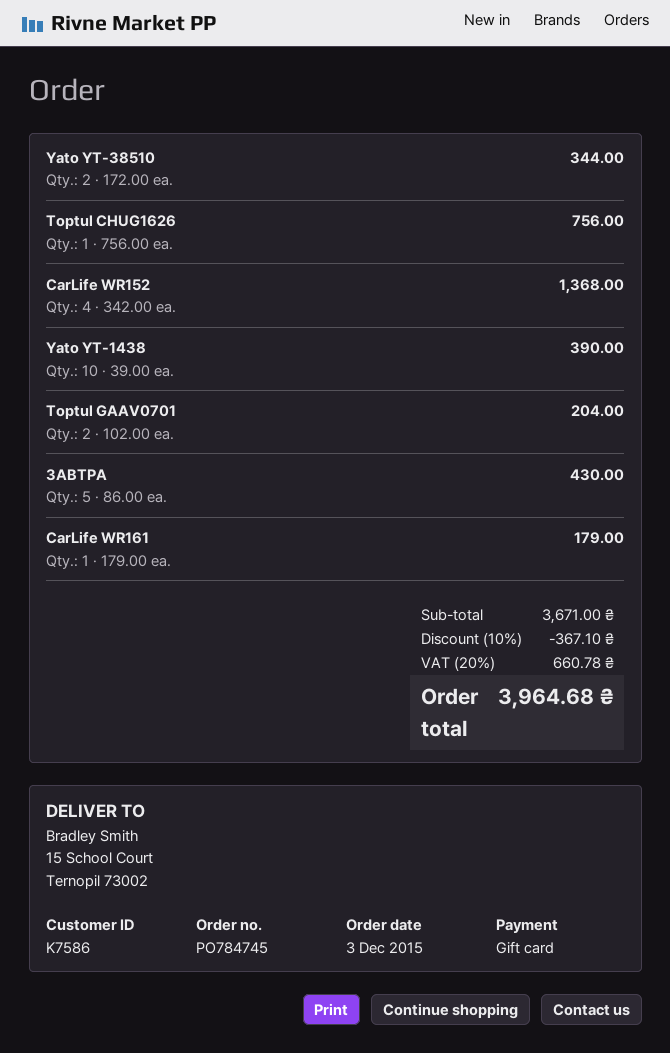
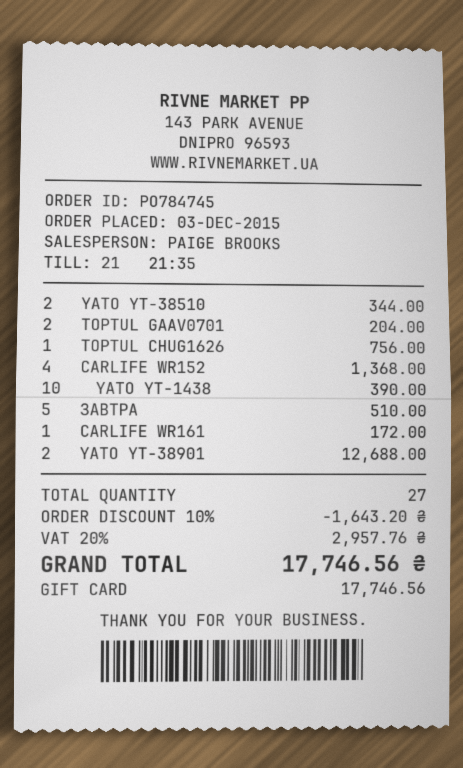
ЗАВТРА: 5 for 430.00 -> 5 for 510.00
CarLife WR161: 1 for 179.00 -> 1 for 172.00
YATO YT-38901: none -> 2 for 12688.00
discount: 10% = 367.10 -> 10% = 1643.20
tax: 20% = 660.78 -> 20% = 2957.76
total: 3964.68 -> 17746.56

